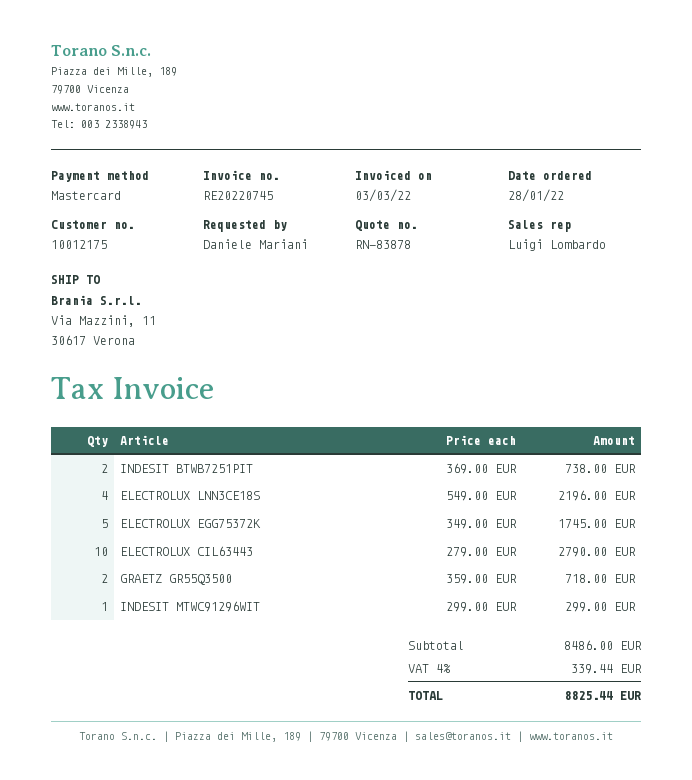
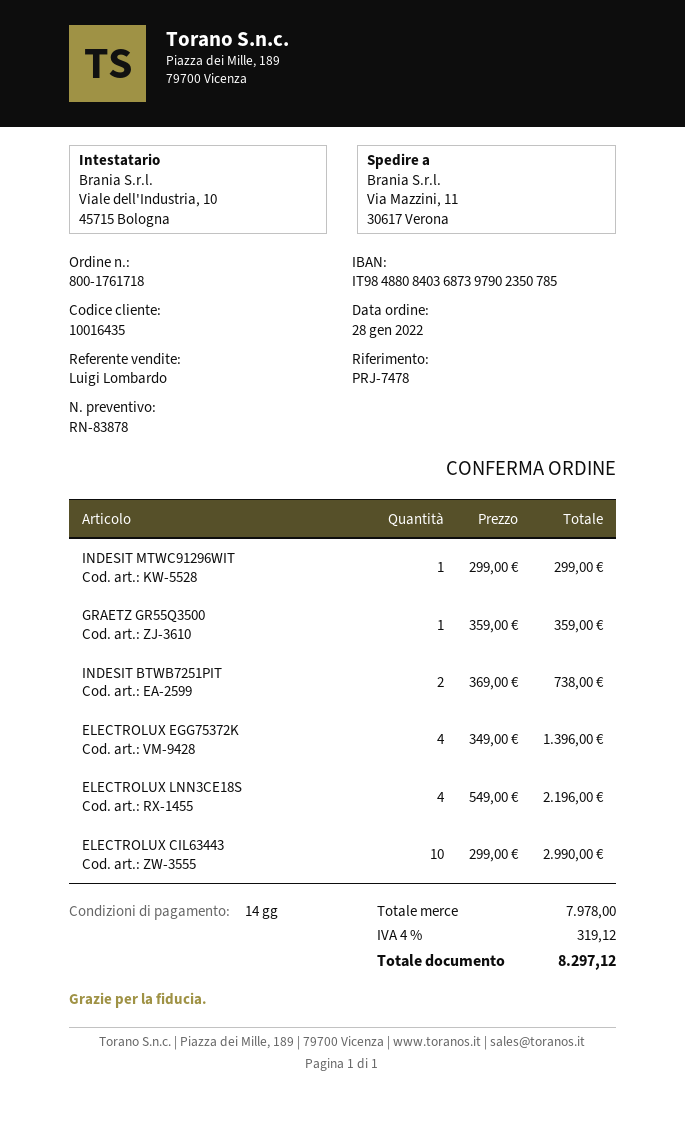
customer number: 10012175 -> 10016435
ELECTROLUX EGG75372K: 5 x 349.00 = 1745.00 -> 4 x 349.00 = 1396.00
ELECTROLUX CIL63443: 10 x 279.00 = 2790.00 -> 10 x 299.00 = 2990.00
GRAETZ GR55Q3500: 2 x 359.00 = 718.00 -> 1 x 359.00 = 359.00
subtotal: 8486.00 -> 7978.00
tax: 4% = 339.44 -> 4% = 319.12
total: 8825.44 -> 8297.12

